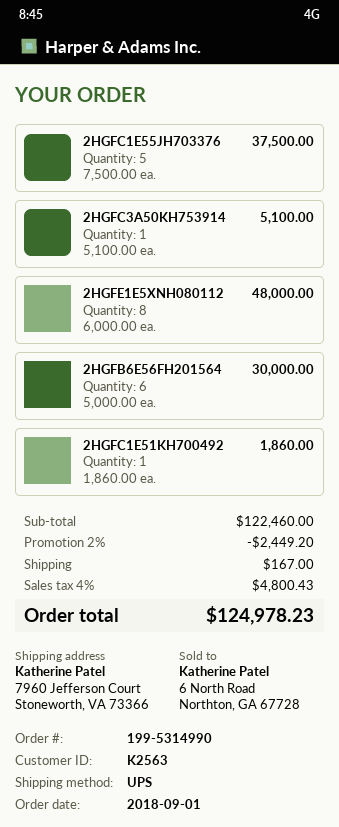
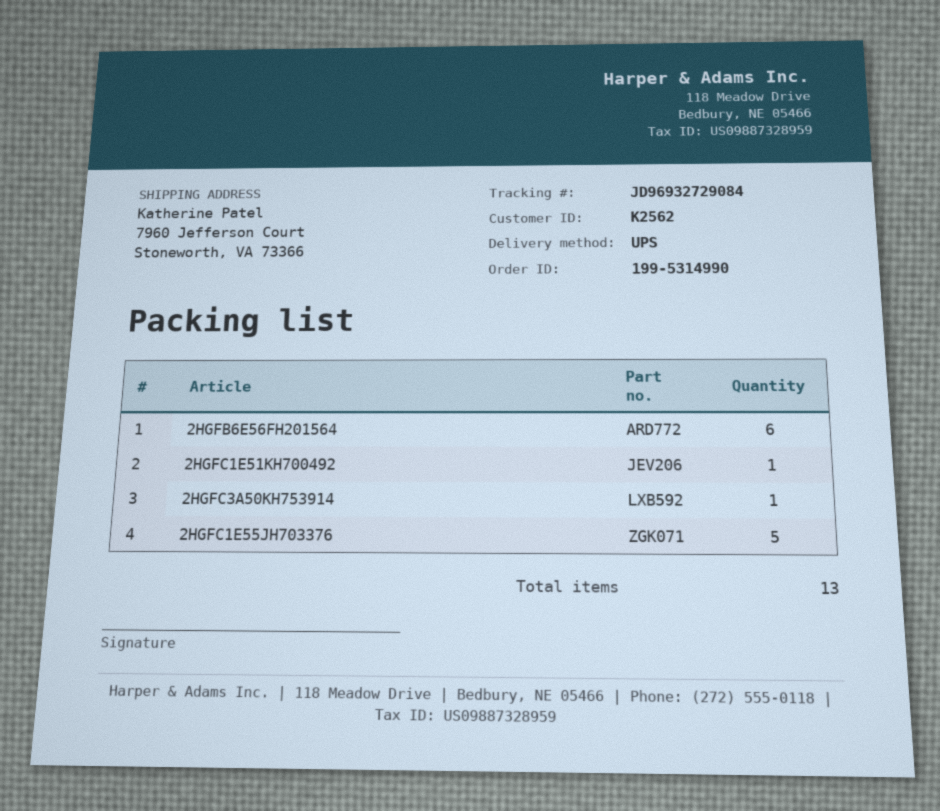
customer number: K2563 -> K2562
2HGFE1E5XNH080112: 8 -> none

